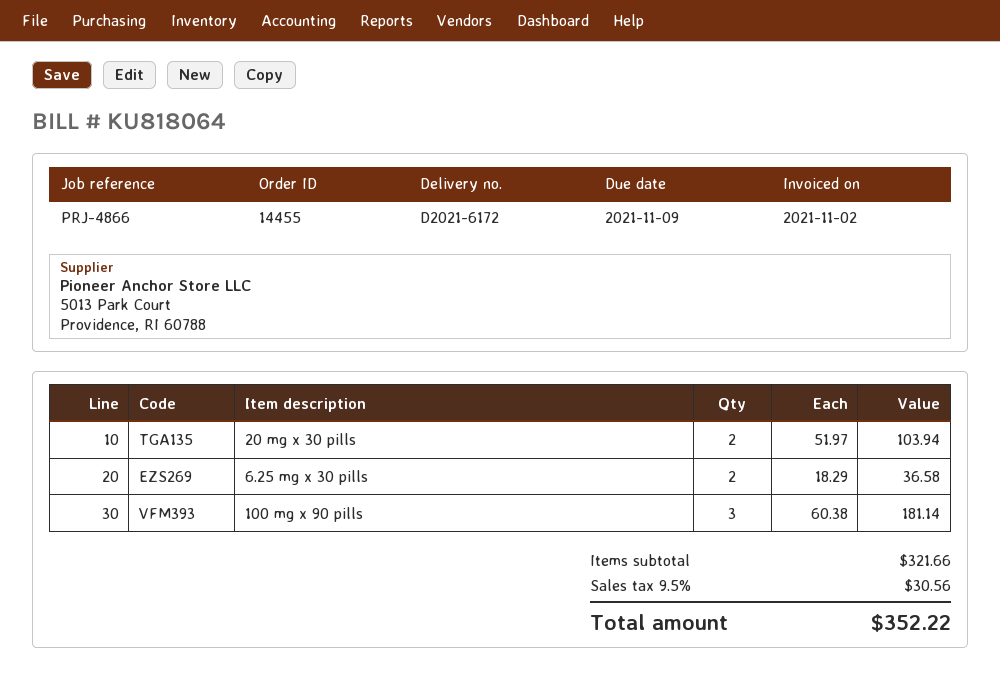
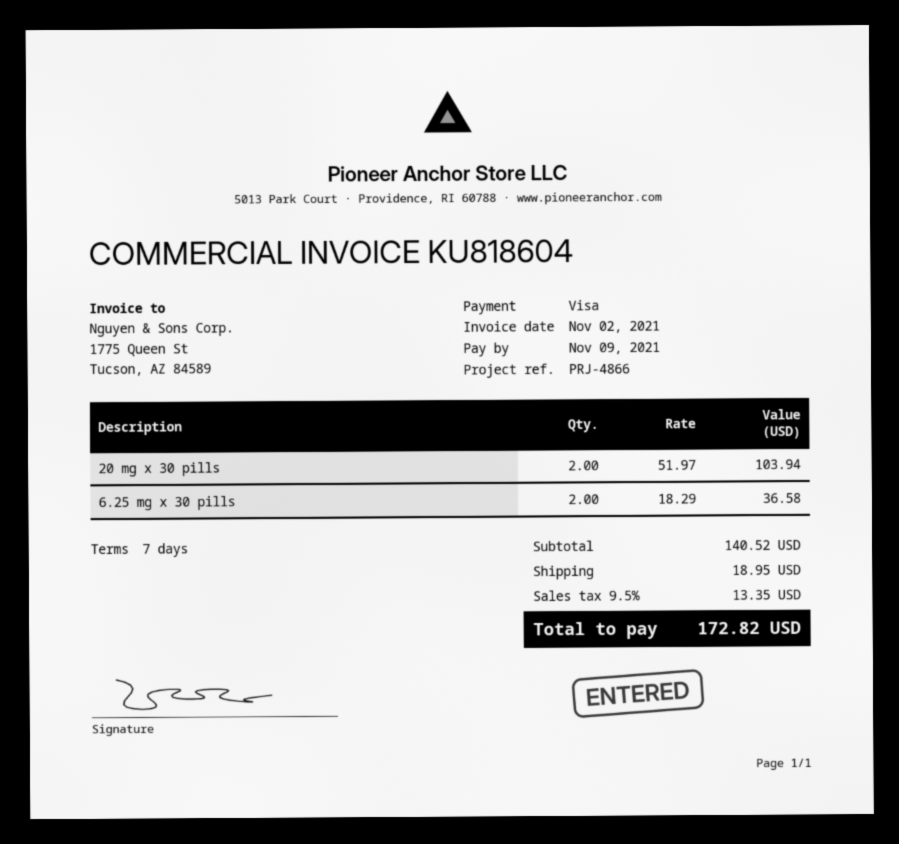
invoice number: KU818064 -> KU818604
100 mg x 90 pills: 3 x 60.38 = 181.14 -> none
subtotal: 321.66 -> 140.52
shipping: none -> 18.95
tax: 9.5% = 30.56 -> 9.5% = 13.35
total: 352.22 -> 172.82

